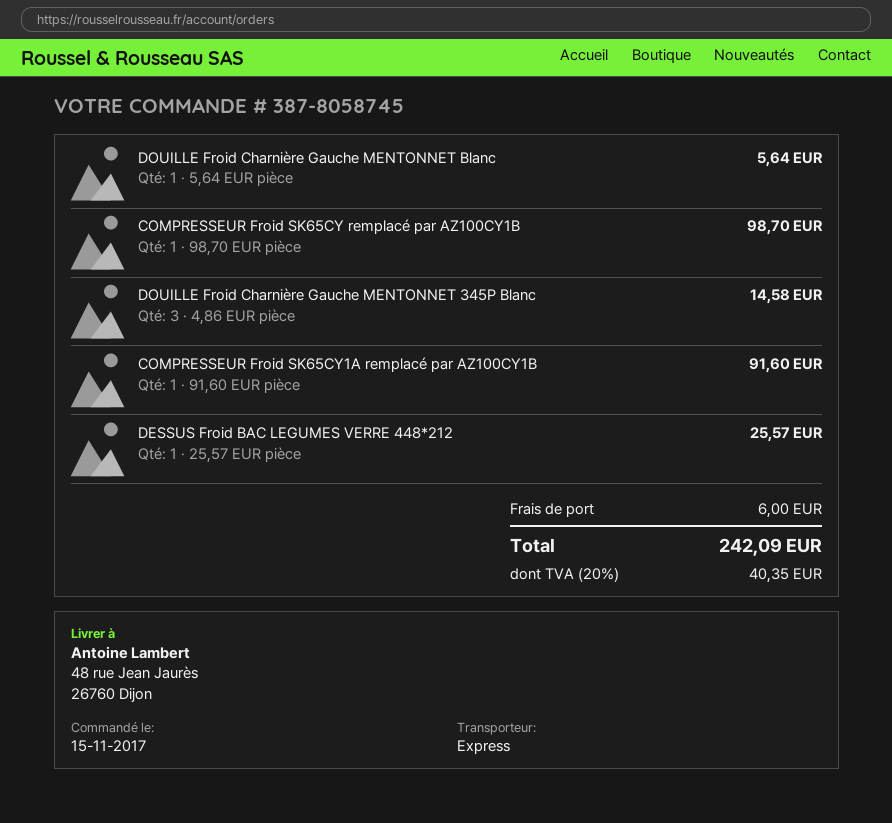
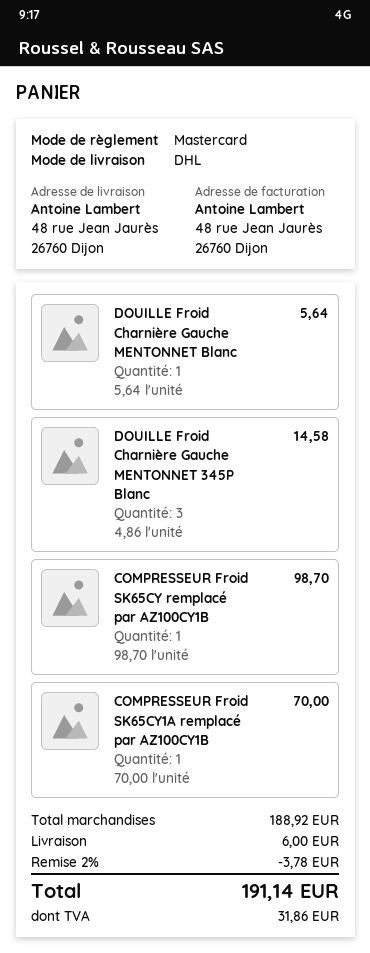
shipping method: express -> DHL
COMPRESSEUR Froid SK65CY1A remplacé par AZ100CY1B: 1 x 91.60 = 91.60 -> 1 x 70.00 = 70.00
DESSUS Froid BAC LEGUMES VERRE 448*212: 1 x 25.57 = 25.57 -> none
discount: none -> 2% = 3.78
tax: 40.35 -> 31.86
total: 242.09 -> 191.14

